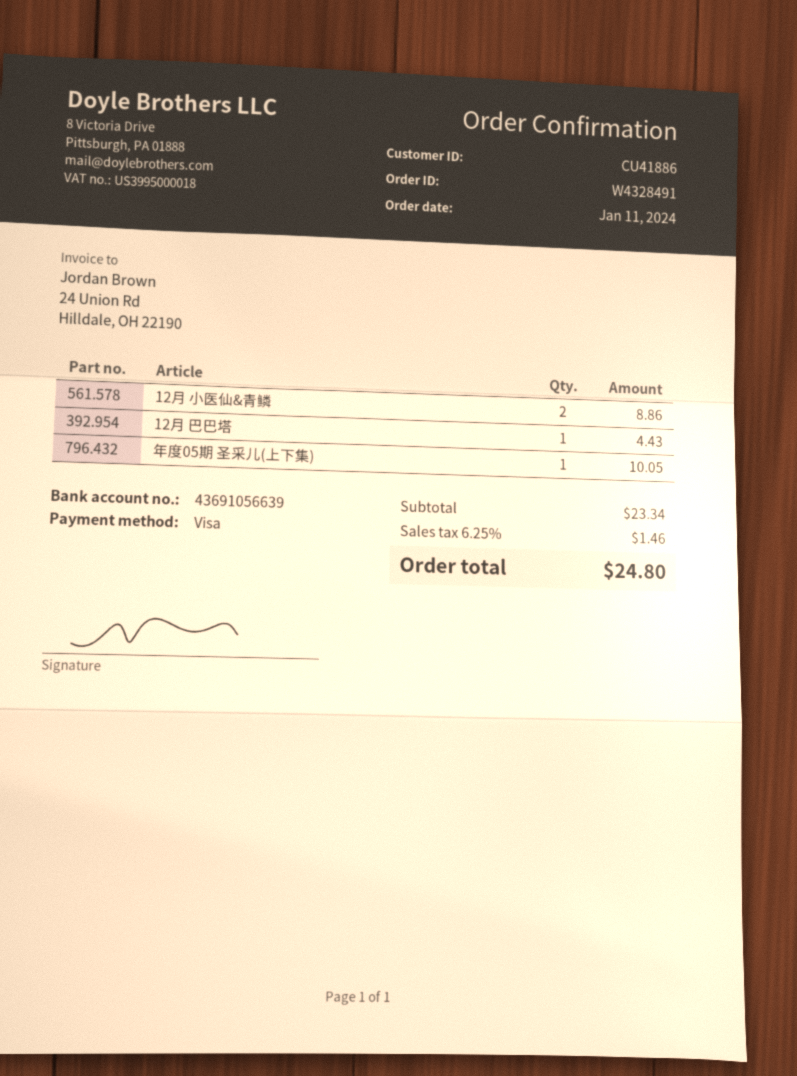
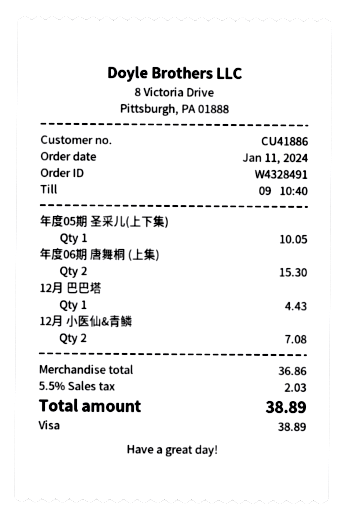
12月 小医仙&青鳞: 2 for 8.86 -> 2 for 7.08
年度06期 唐舞桐 (上集): none -> 2 for 15.30
subtotal: 23.34 -> 36.86
tax: 6.25% = 1.46 -> 5.5% = 2.03
total: 24.80 -> 38.89

